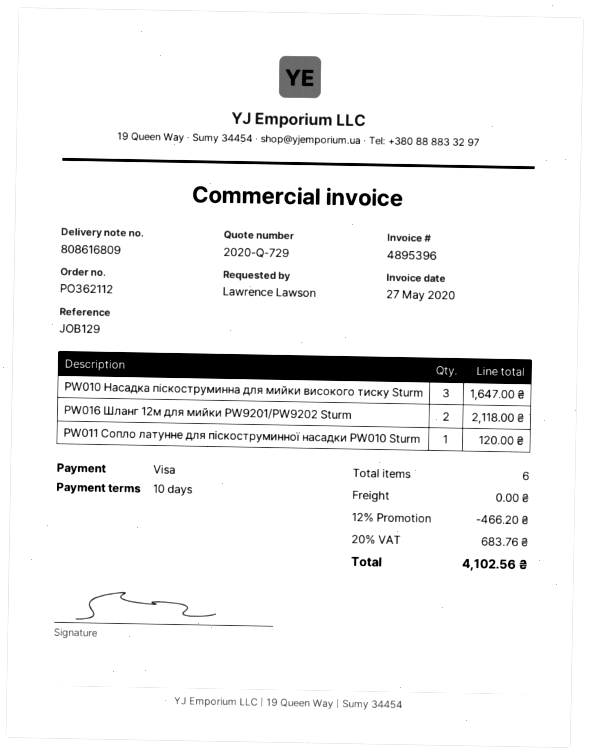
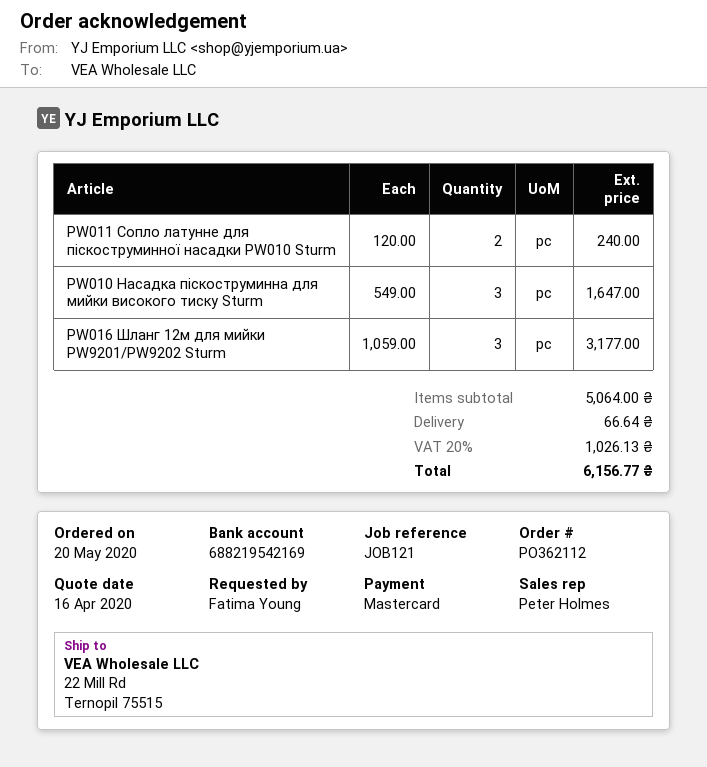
reference: JOB129 -> JOB121
ordered by: Lawrence Lawson -> Fatima Young
payment method: Visa -> Mastercard
PW016 Шланг 12м для мийки PW9201/PW9202 Sturm: 2 for 2118.00 -> 3 for 3177.00
PW011 Сопло латунне для піскоструминної насадки PW010 Sturm: 1 for 120.00 -> 2 for 240.00
discount: 12% = 466.20 -> none
shipping: 0.00 -> 66.64
tax: 20% = 683.76 -> 20% = 1026.13
total: 4102.56 -> 6156.77

